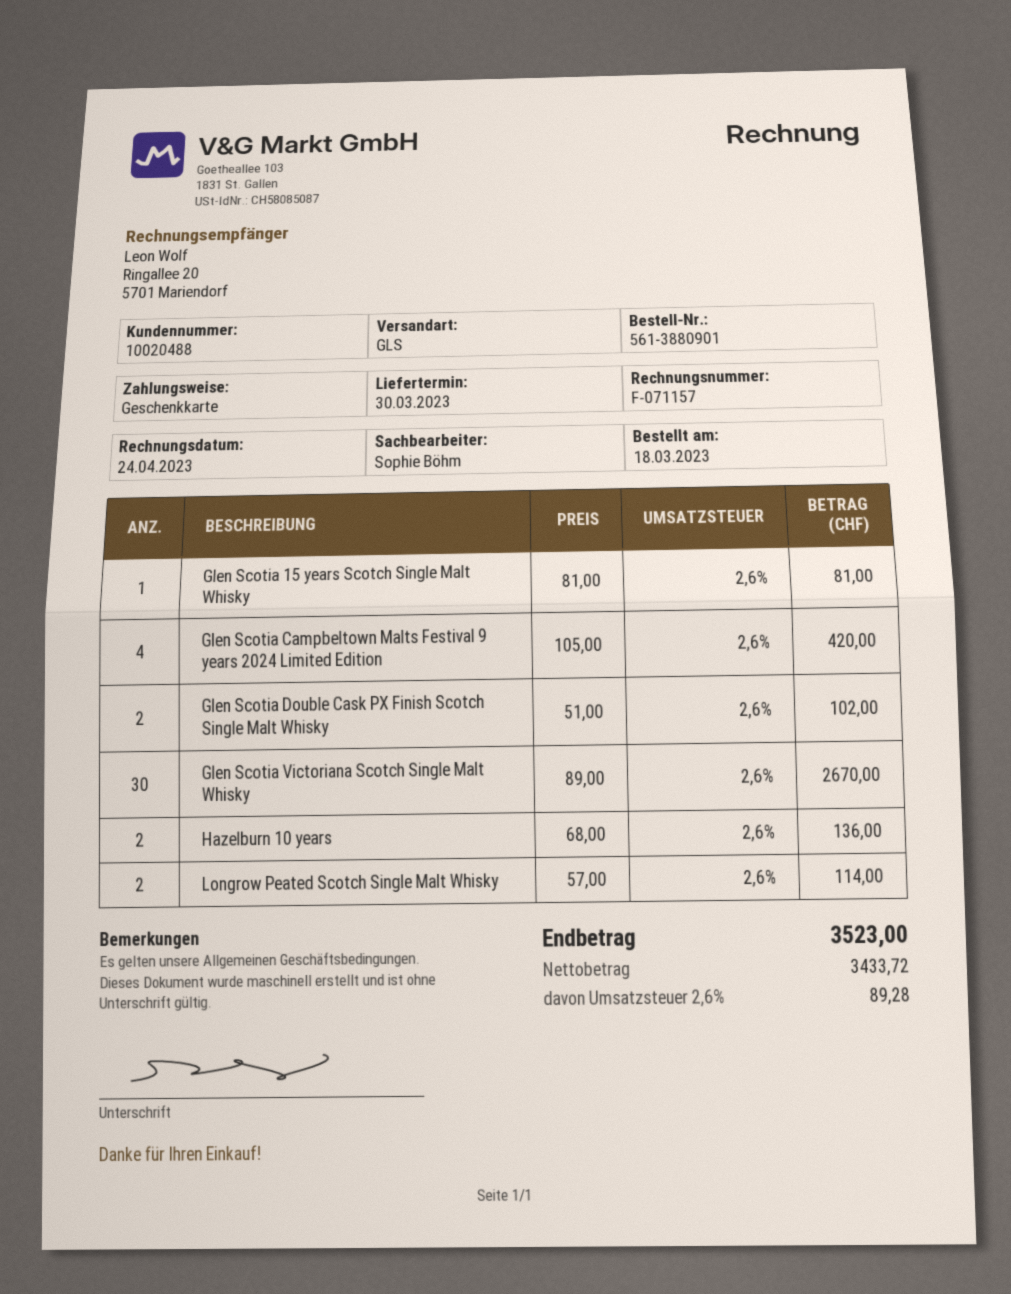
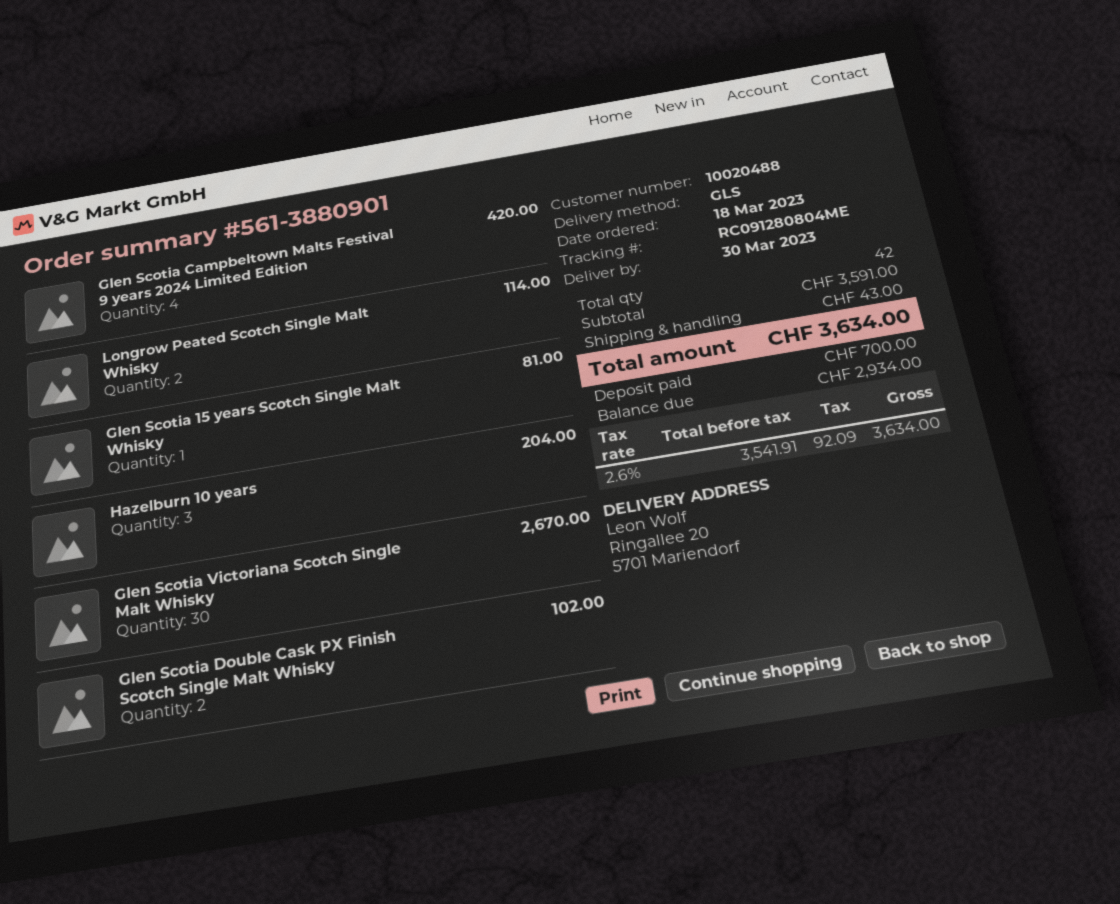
Hazelburn 10 years: 2 for 136.00 -> 3 for 204.00
shipping: none -> 43.00
net: 3433.72 -> 3541.91
tax: 2.6% = 89.28 -> 2.6% = 92.09
total: 3523.00 -> 3634.00

